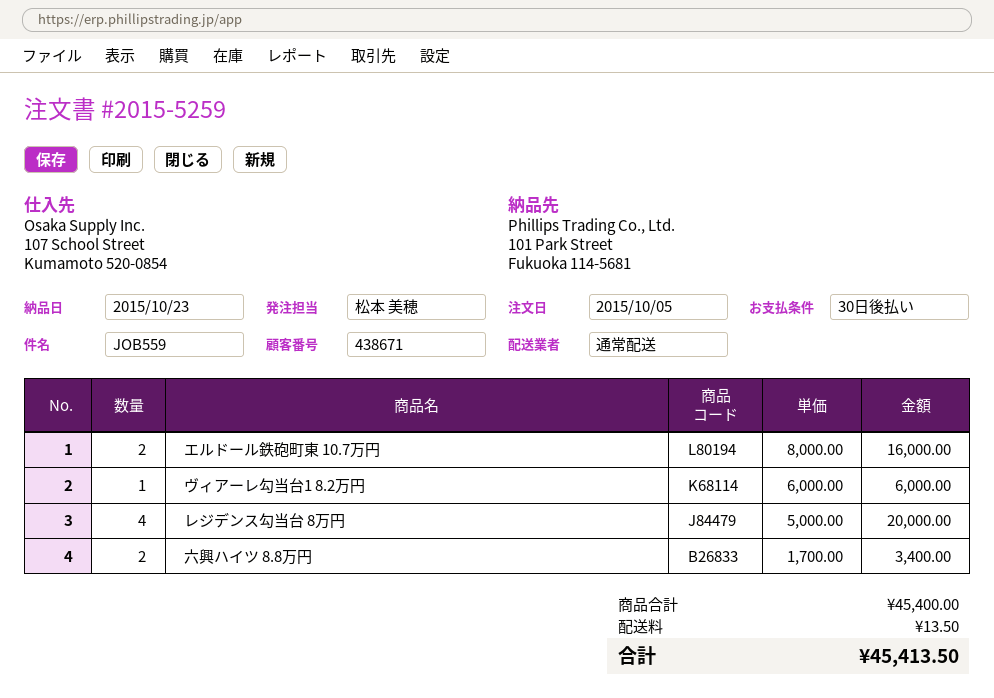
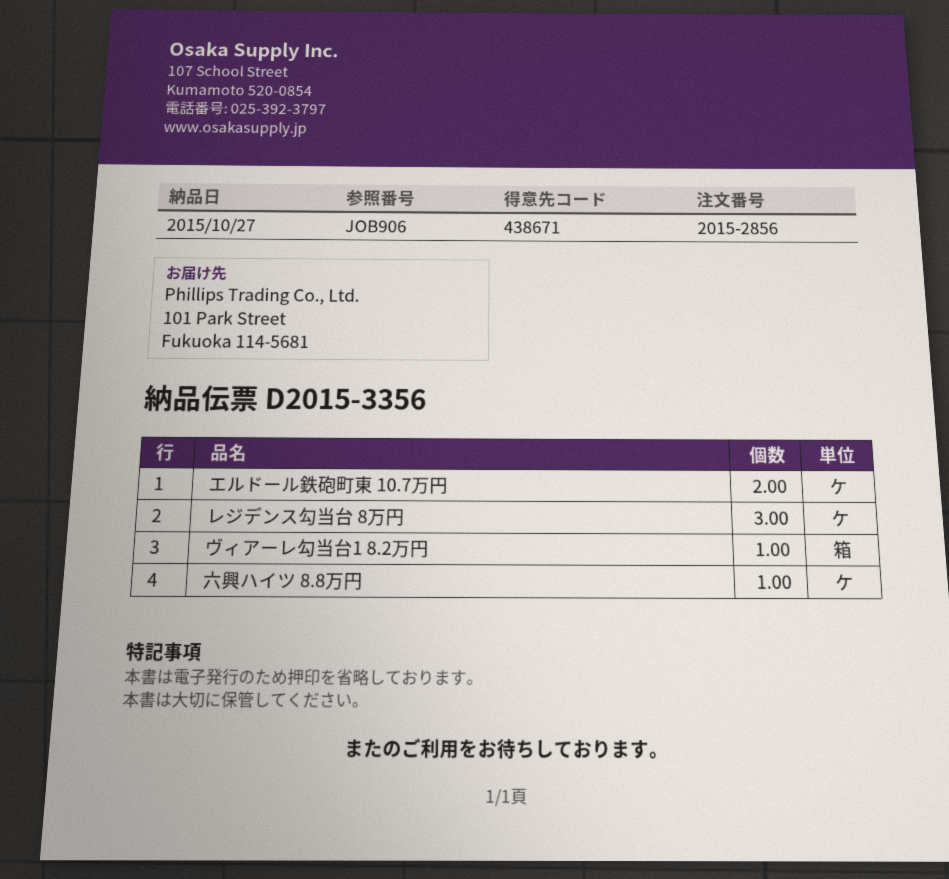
order number: 2015-5259 -> 2015-2856
delivery date: 2015-10-23 -> 2015-10-27
reference: JOB559 -> JOB906
レジデンス勾当台 8万円: 4 -> 3
六興ハイツ 8.8万円: 2 -> 1

